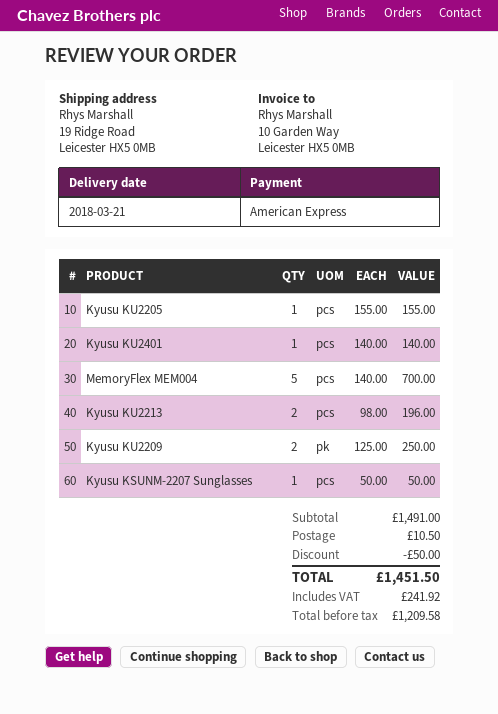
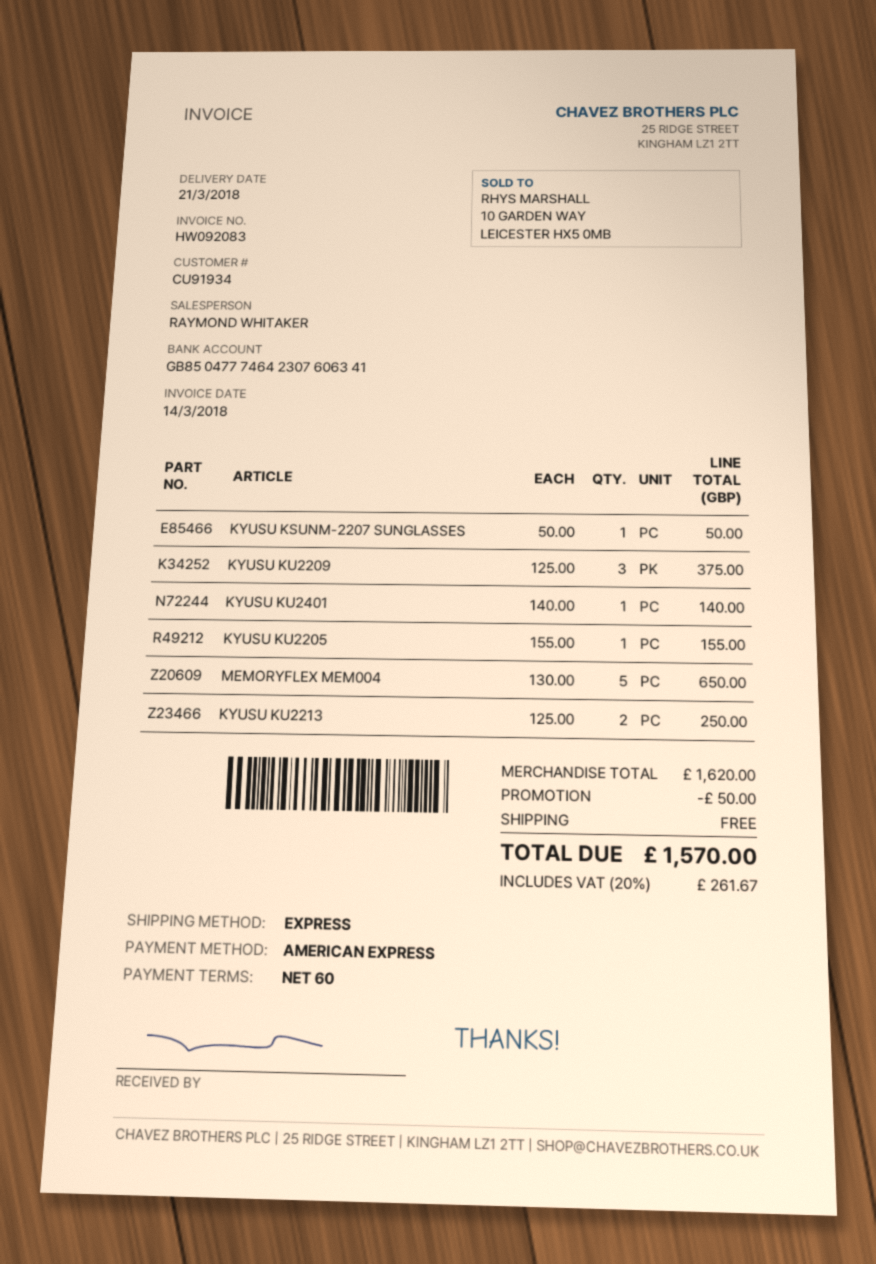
MemoryFlex MEM004: 5 x 140.00 = 700.00 -> 5 x 130.00 = 650.00
Kyusu KU2213: 2 x 98.00 = 196.00 -> 2 x 125.00 = 250.00
Kyusu KU2209: 2 x 125.00 = 250.00 -> 3 x 125.00 = 375.00
subtotal: 1491.00 -> 1620.00
shipping: 10.50 -> 0.00
tax: 241.92 -> 261.67
total: 1451.50 -> 1570.00

